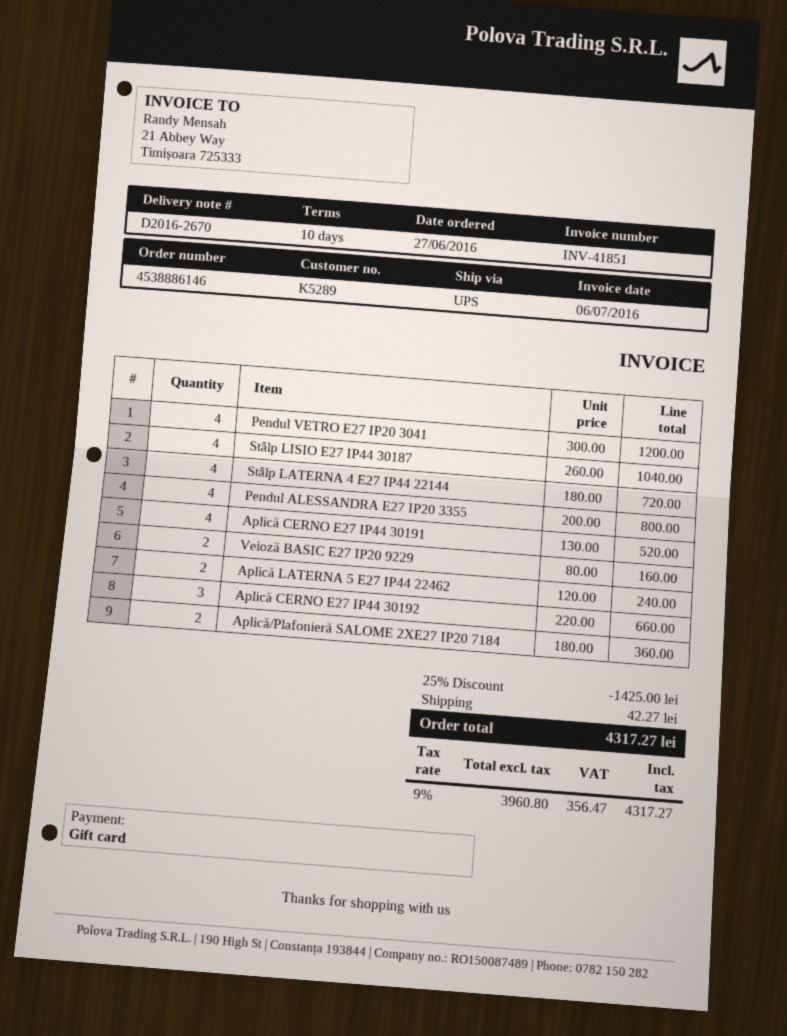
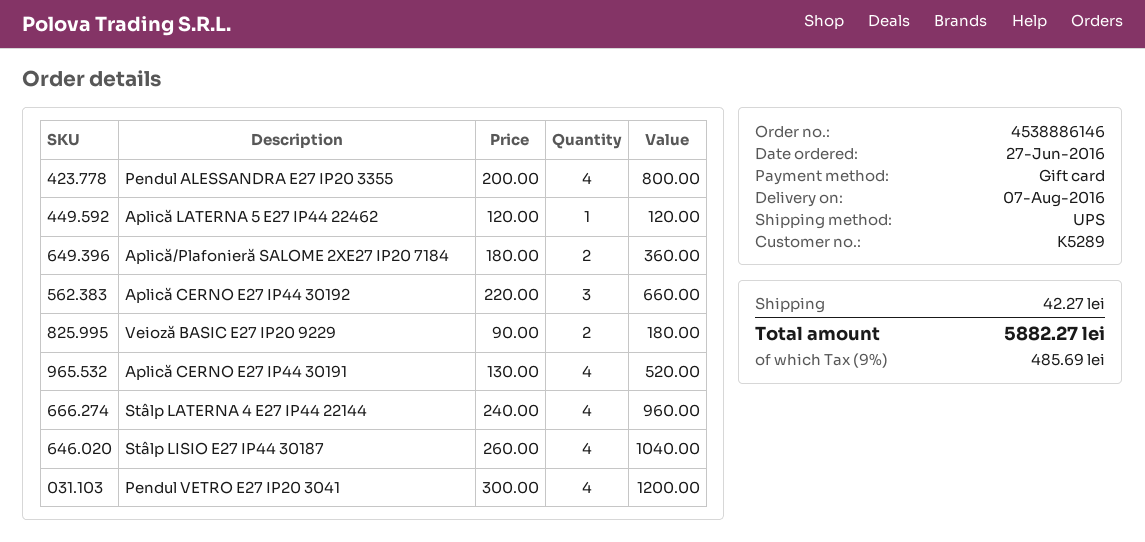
Stâlp LATERNA 4 E27 IP44 22144: 4 x 180.00 = 720.00 -> 4 x 240.00 = 960.00
Veioză BASIC E27 IP20 9229: 2 x 80.00 = 160.00 -> 2 x 90.00 = 180.00
Aplică LATERNA 5 E27 IP44 22462: 2 x 120.00 = 240.00 -> 1 x 120.00 = 120.00
discount: 25% = 1425.00 -> none
tax: 9% = 356.47 -> 9% = 485.69
total: 4317.27 -> 5882.27

